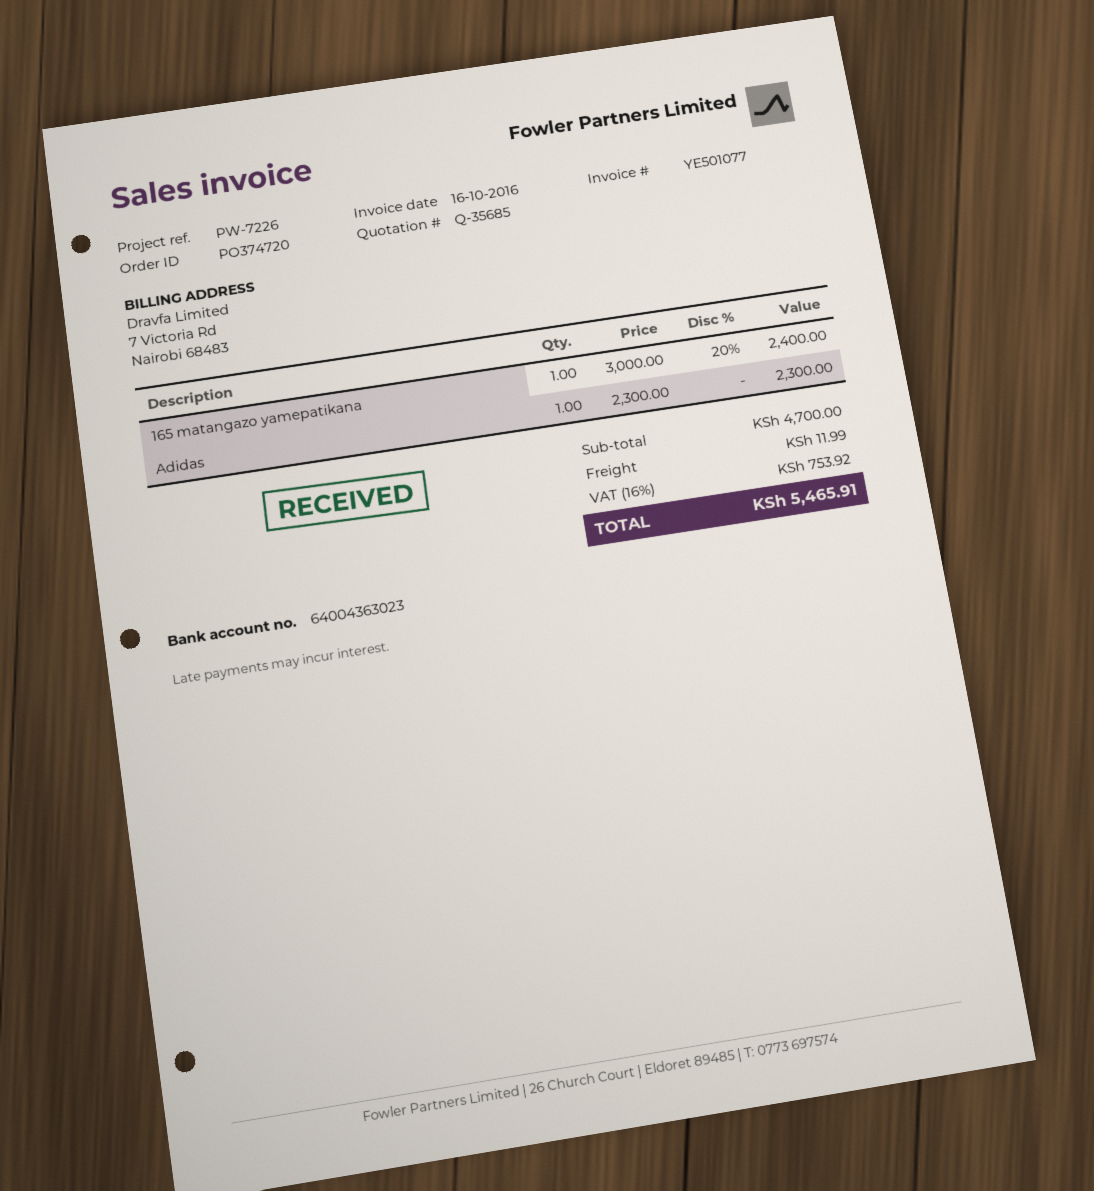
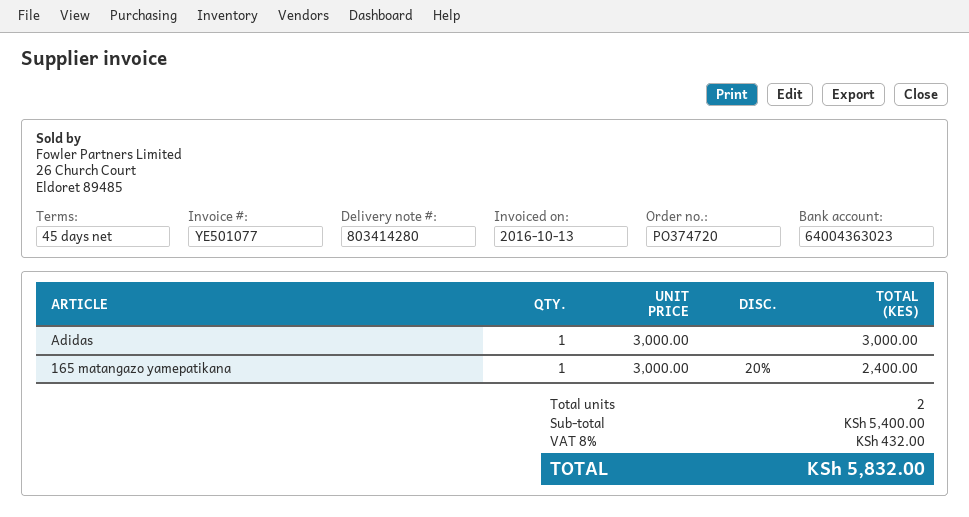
invoice date: 2016-10-16 -> 2016-10-13
Adidas: 1 x 2300.00 = 2300.00 -> 1 x 3000.00 = 3000.00
subtotal: 4700.00 -> 5400.00
shipping: 11.99 -> none
tax: 16% = 753.92 -> 8% = 432.00
total: 5465.91 -> 5832.00

